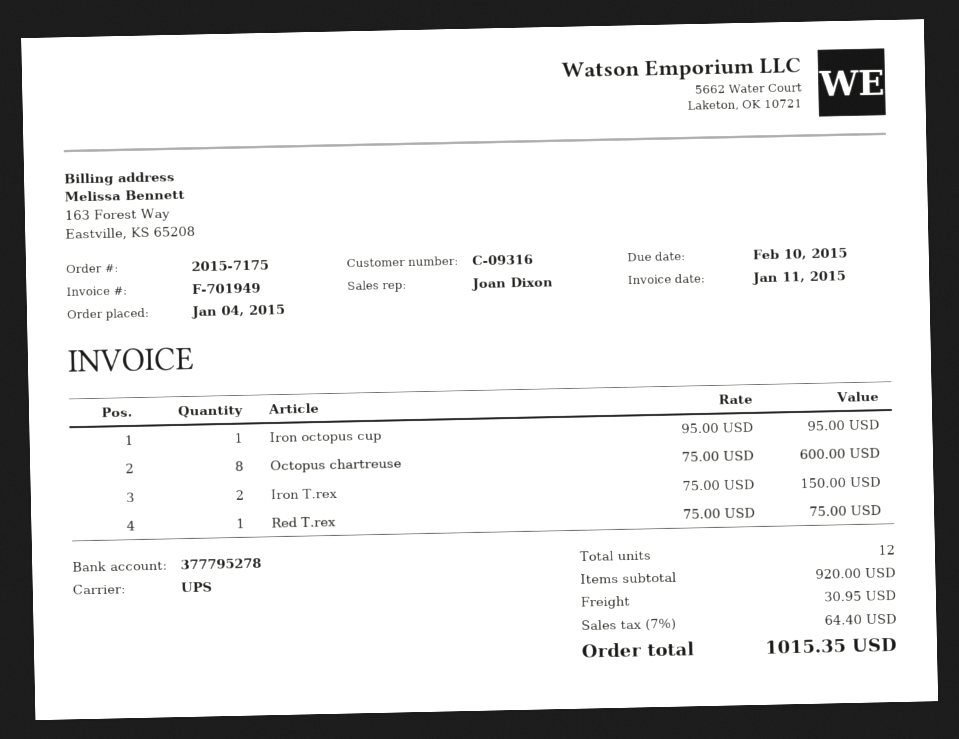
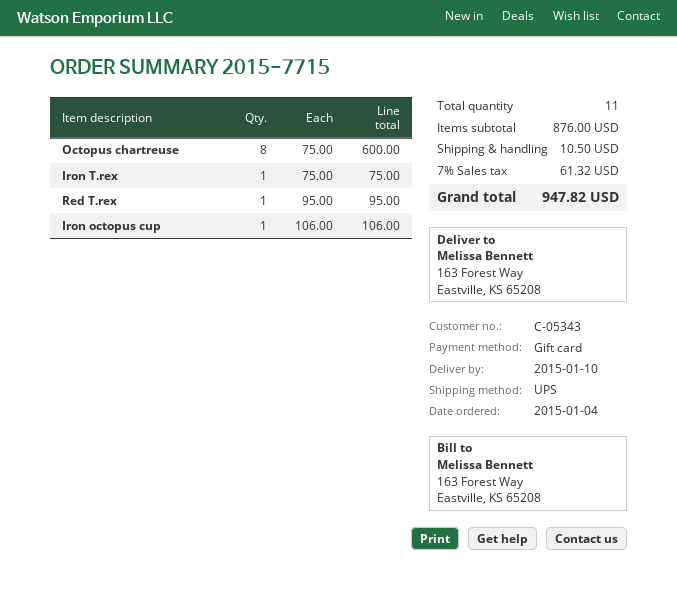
order number: 2015-7175 -> 2015-7715
customer number: C-09316 -> C-05343
Iron octopus cup: 1 x 95.00 = 95.00 -> 1 x 106.00 = 106.00
Iron T.rex: 2 x 75.00 = 150.00 -> 1 x 75.00 = 75.00
Red T.rex: 1 x 75.00 = 75.00 -> 1 x 95.00 = 95.00
total quantity: 12 -> 11
subtotal: 920.00 -> 876.00
shipping: 30.95 -> 10.50
tax: 7% = 64.40 -> 7% = 61.32
total: 1015.35 -> 947.82

